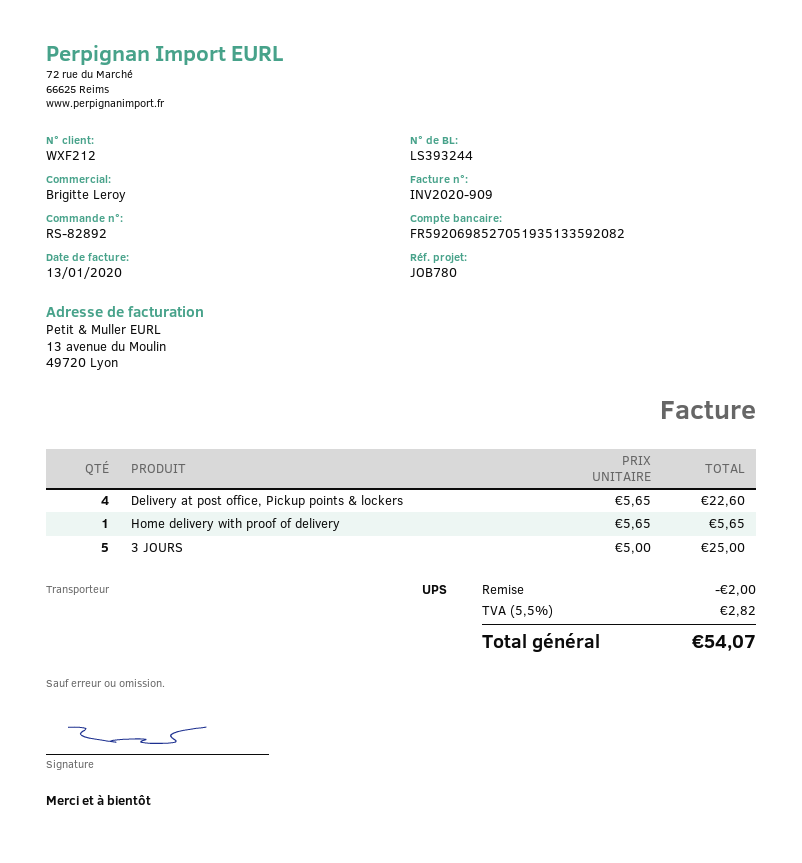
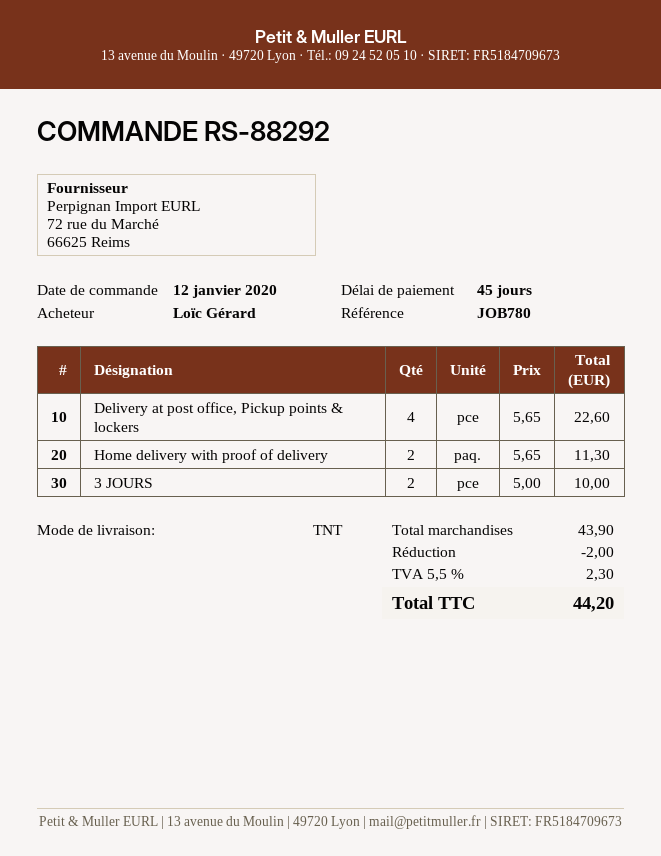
order number: RS-82892 -> RS-88292
shipping method: UPS -> TNT
Home delivery with proof of delivery: 1 x 5.65 = 5.65 -> 2 x 5.65 = 11.30
3 JOURS: 5 x 5.00 = 25.00 -> 2 x 5.00 = 10.00
tax: 5.5% = 2.82 -> 5.5% = 2.30
total: 54.07 -> 44.20

